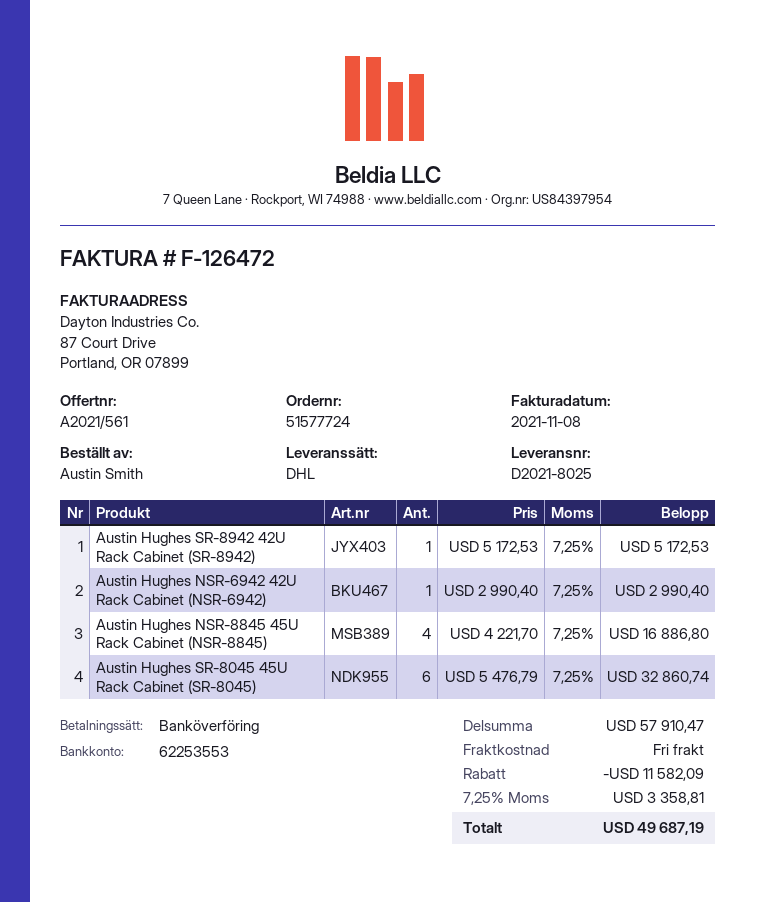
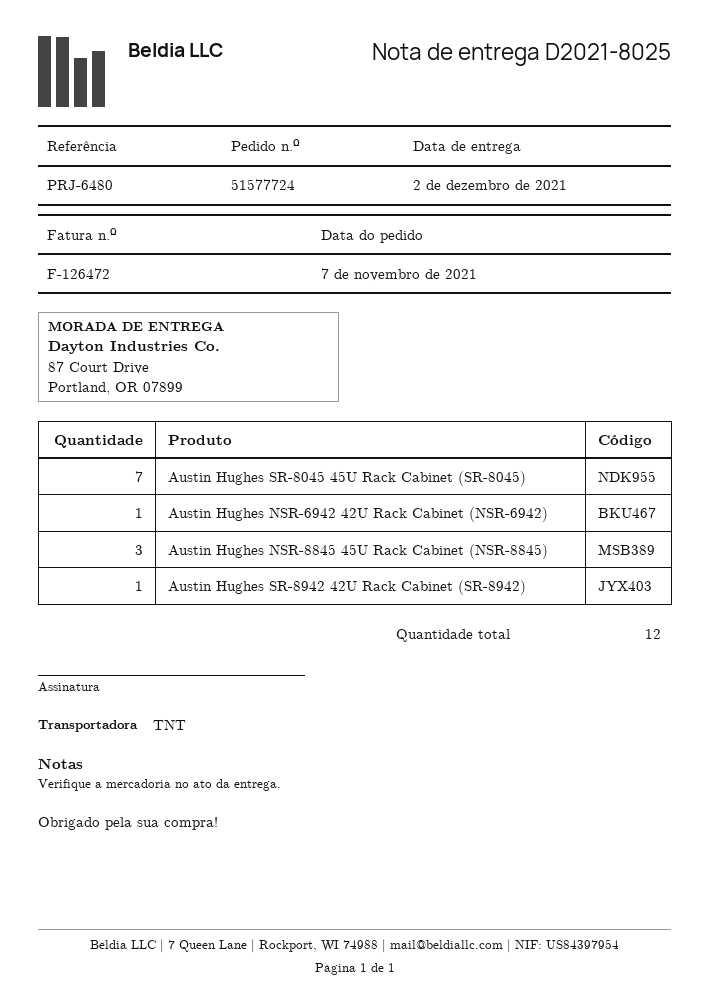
shipping method: DHL -> TNT
Austin Hughes NSR-8845 45U Rack Cabinet (NSR-8845): 4 -> 3
Austin Hughes SR-8045 45U Rack Cabinet (SR-8045): 6 -> 7

